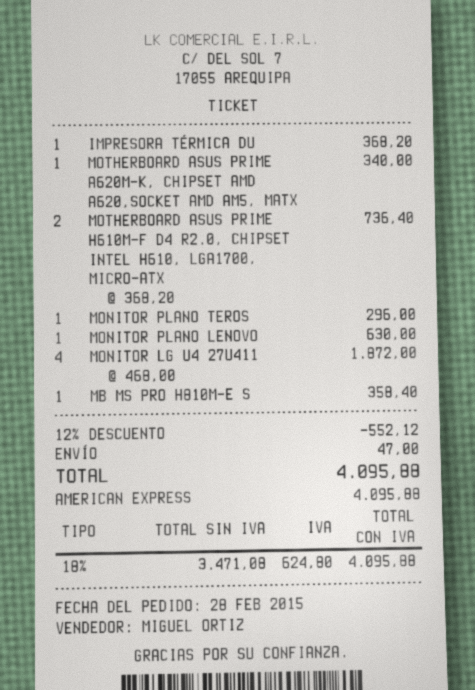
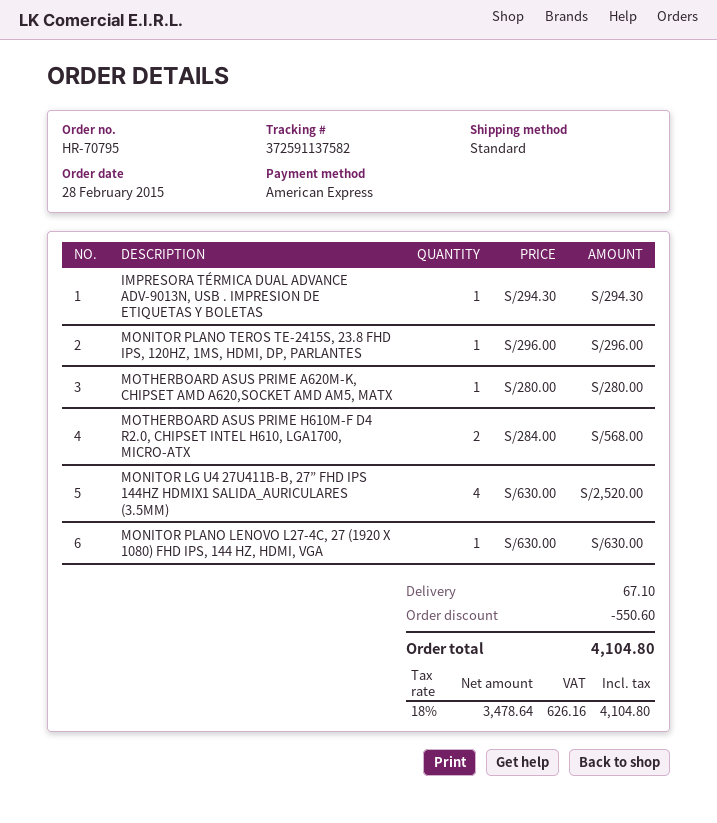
IMPRESORA TÉRMICA DU: 1 x 368.20 = 368.20 -> 1 x 294.30 = 294.30
MOTHERBOARD ASUS PRIME A620M-K, CHIPSET AMD A620,SOCKET AMD AM5, MATX: 1 x 340.00 = 340.00 -> 1 x 280.00 = 280.00
MOTHERBOARD ASUS PRIME H610M-F D4 R2.0, CHIPSET INTEL H610, LGA1700, MICRO-ATX: 2 x 368.20 = 736.40 -> 2 x 284.00 = 568.00
MONITOR LG U4 27U411: 4 x 468.00 = 1872.00 -> 4 x 630.00 = 2520.00
MB MS PRO H810M-E S: 1 x 358.40 = 358.40 -> none
discount: 552.12 -> 550.60
shipping: 47.00 -> 67.10
net: 3471.08 -> 3478.64
tax: 18% = 624.80 -> 18% = 626.16
total: 4095.88 -> 4104.80

